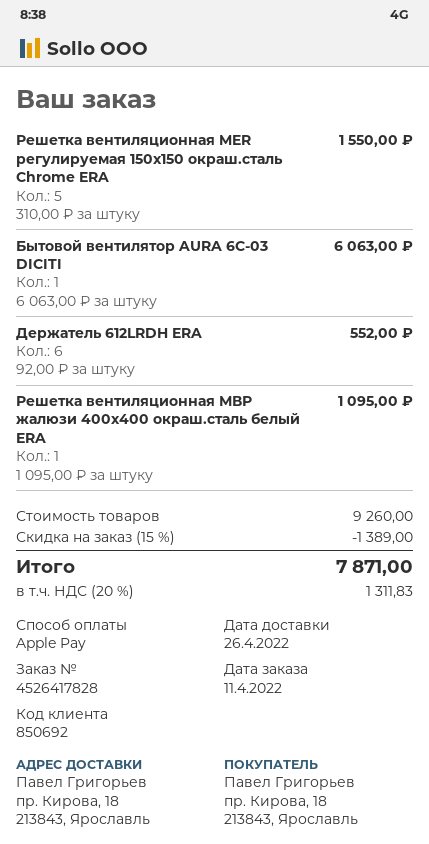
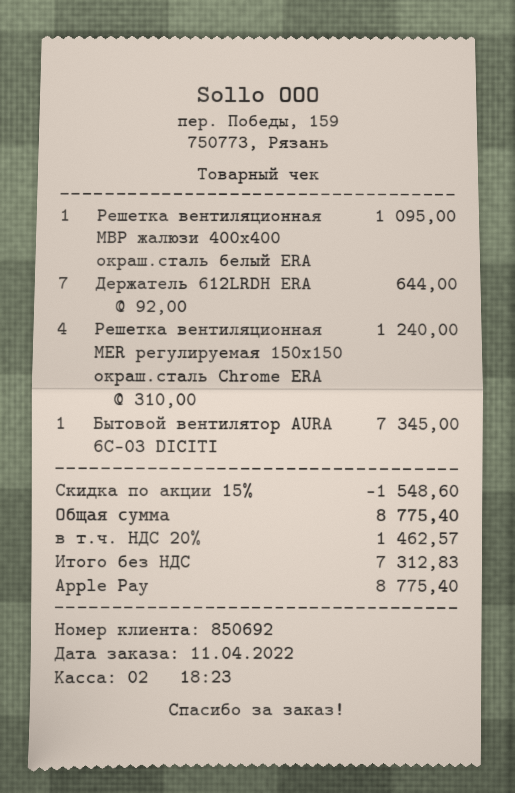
Решетка вентиляционная MER регулируемая 150x150 окраш.сталь Chrome ERA: 5 x 310.00 = 1550.00 -> 4 x 310.00 = 1240.00
Бытовой вентилятор AURA 6C-03 DICITI: 1 x 6063.00 = 6063.00 -> 1 x 7345.00 = 7345.00
Держатель 612LRDH ERA: 6 x 92.00 = 552.00 -> 7 x 92.00 = 644.00
discount: 15% = 1389.00 -> 15% = 1548.60
tax: 20% = 1311.83 -> 20% = 1462.57
total: 7871.00 -> 8775.40

